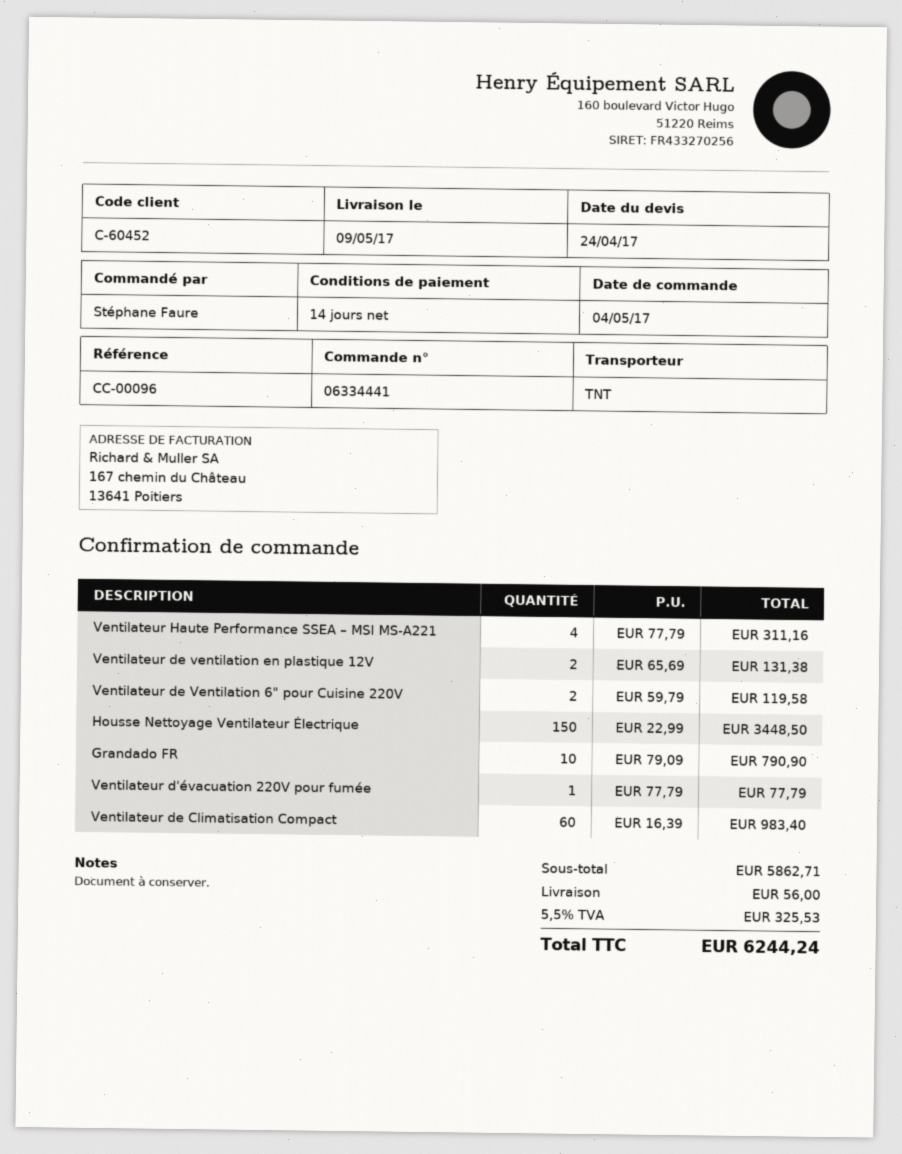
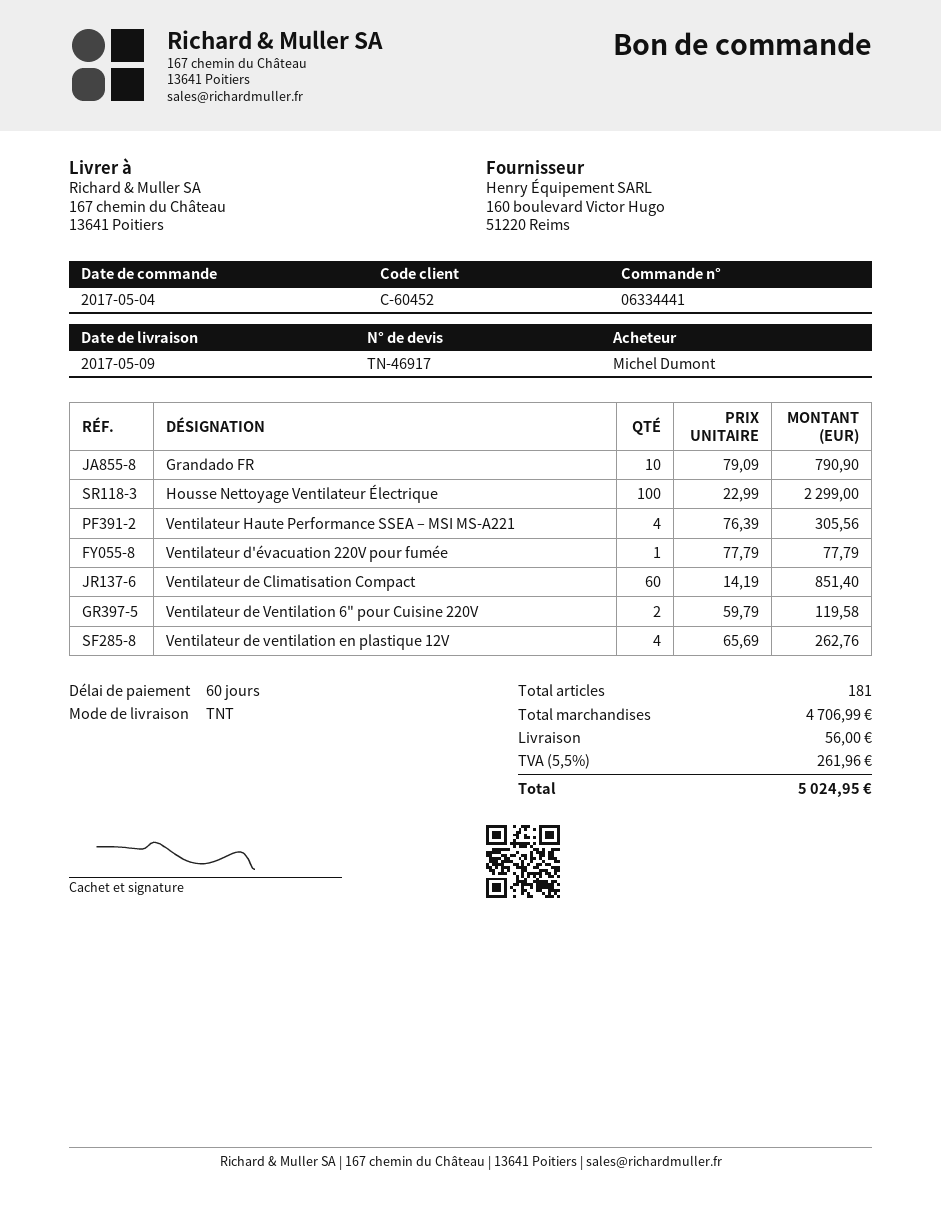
payment terms: 14 days -> 60 days
ordered by: Stéphane Faure -> Michel Dumont
Ventilateur Haute Performance SSEA – MSI MS‑A221: 4 x 77.79 = 311.16 -> 4 x 76.39 = 305.56
Ventilateur de ventilation en plastique 12V: 2 x 65.69 = 131.38 -> 4 x 65.69 = 262.76
Housse Nettoyage Ventilateur Électrique: 150 x 22.99 = 3448.50 -> 100 x 22.99 = 2299.00
Ventilateur de Climatisation Compact: 60 x 16.39 = 983.40 -> 60 x 14.19 = 851.40
subtotal: 5862.71 -> 4706.99
tax: 5.5% = 325.53 -> 5.5% = 261.96
total: 6244.24 -> 5024.95

